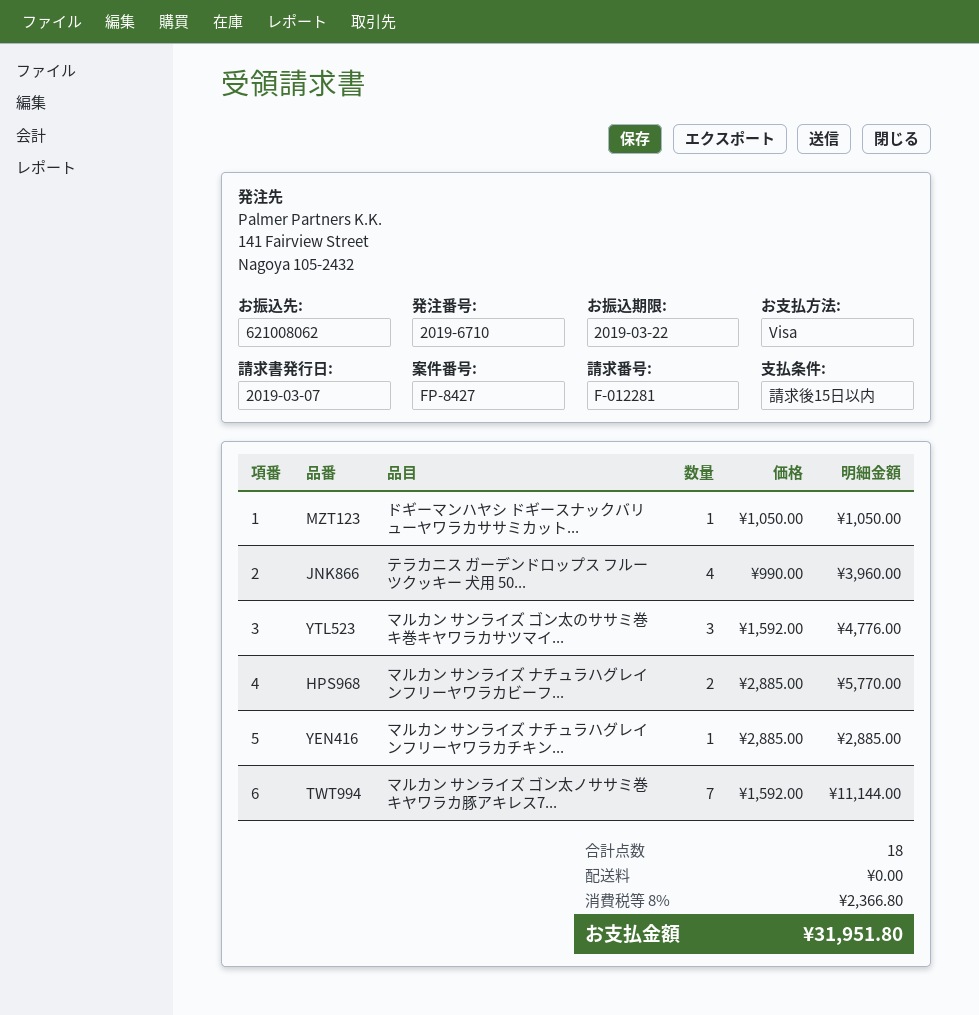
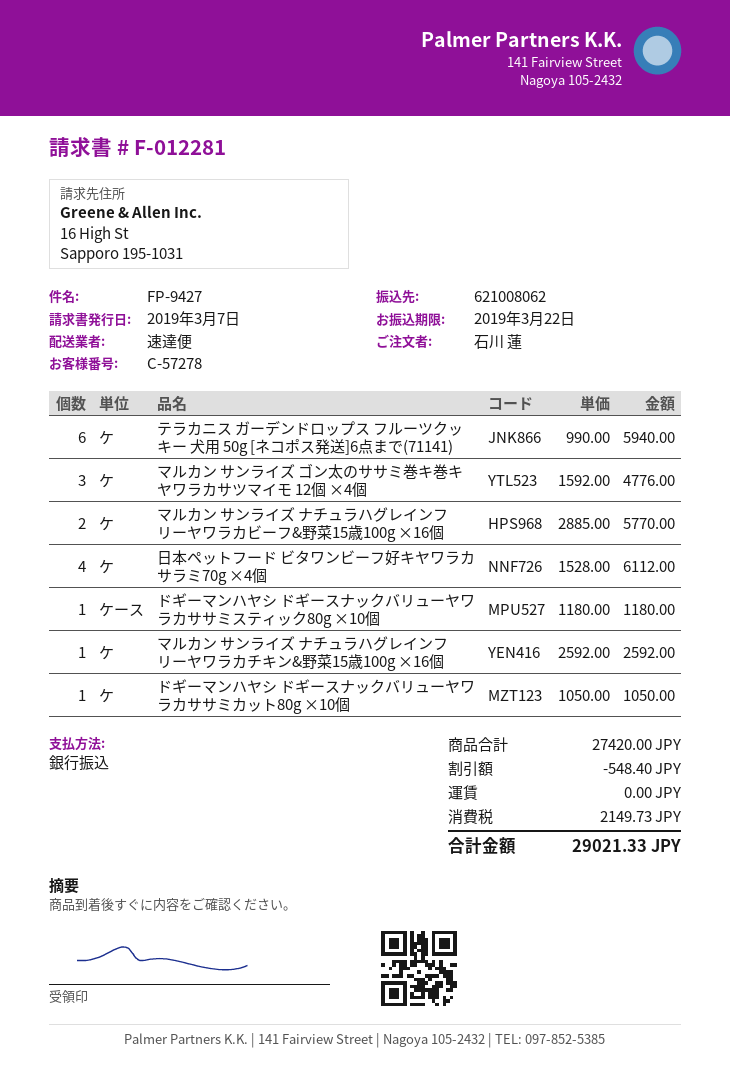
reference: FP-8427 -> FP-9427
payment method: Visa -> bank transfer
テラカニス ガーデンドロップス フルーツクッキー 犬用 50...: 4 x 990.00 = 3960.00 -> 6 x 990.00 = 5940.00
マルカン サンライズ ナチュラハグレインフリーヤワラカチキン...: 1 x 2885.00 = 2885.00 -> 1 x 2592.00 = 2592.00
マルカン サンライズ ゴン太ノササミ巻キヤワラカ豚アキレス7...: 7 x 1592.00 = 11144.00 -> none
日本ペットフード ビタワンビーフ好キヤワラカサラミ70g ×4個: none -> 4 x 1528.00 = 6112.00
ドギーマンハヤシ ドギースナックバリューヤワラカササミスティック80g ×10個: none -> 1 x 1180.00 = 1180.00
discount: none -> 548.40
tax: 2366.80 -> 2149.73
total: 31951.80 -> 29021.33

